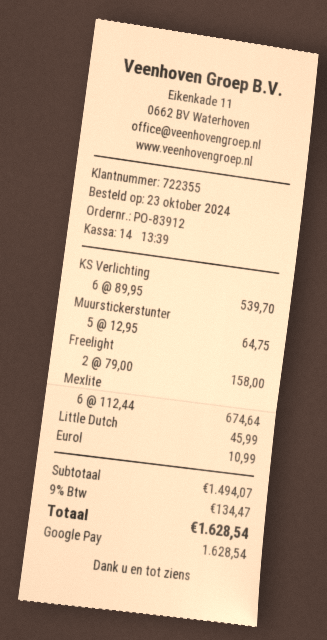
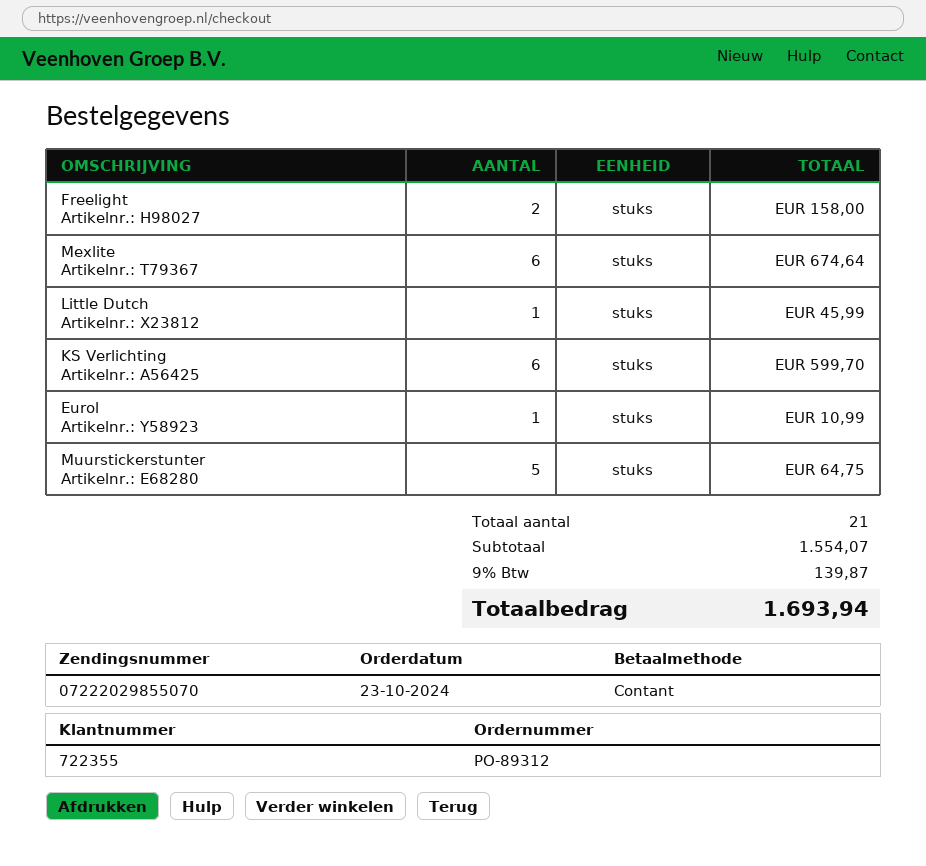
order number: PO-83912 -> PO-89312
payment method: Google Pay -> cash
KS Verlichting: 6 for 539.70 -> 6 for 599.70
subtotal: 1494.07 -> 1554.07
tax: 9% = 134.47 -> 9% = 139.87
total: 1628.54 -> 1693.94

